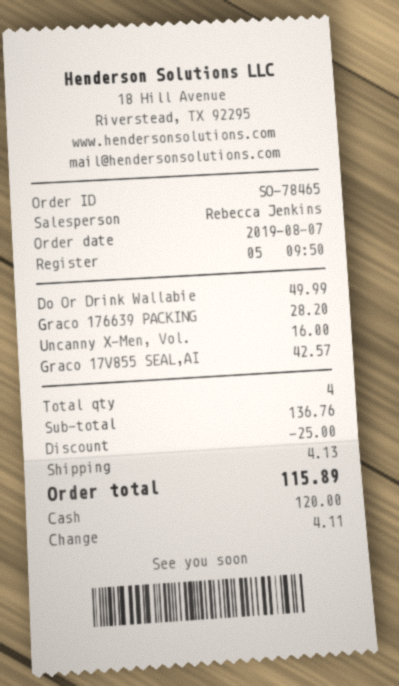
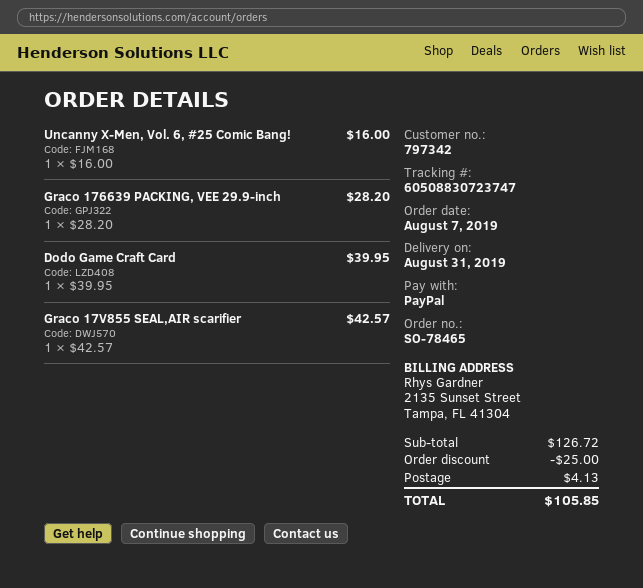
payment method: cash -> PayPal
Do Or Drink Wallabie: 1 x 49.99 = 49.99 -> none
Dodo Game Craft Card: none -> 1 x 39.95 = 39.95
subtotal: 136.76 -> 126.72
total: 115.89 -> 105.85

